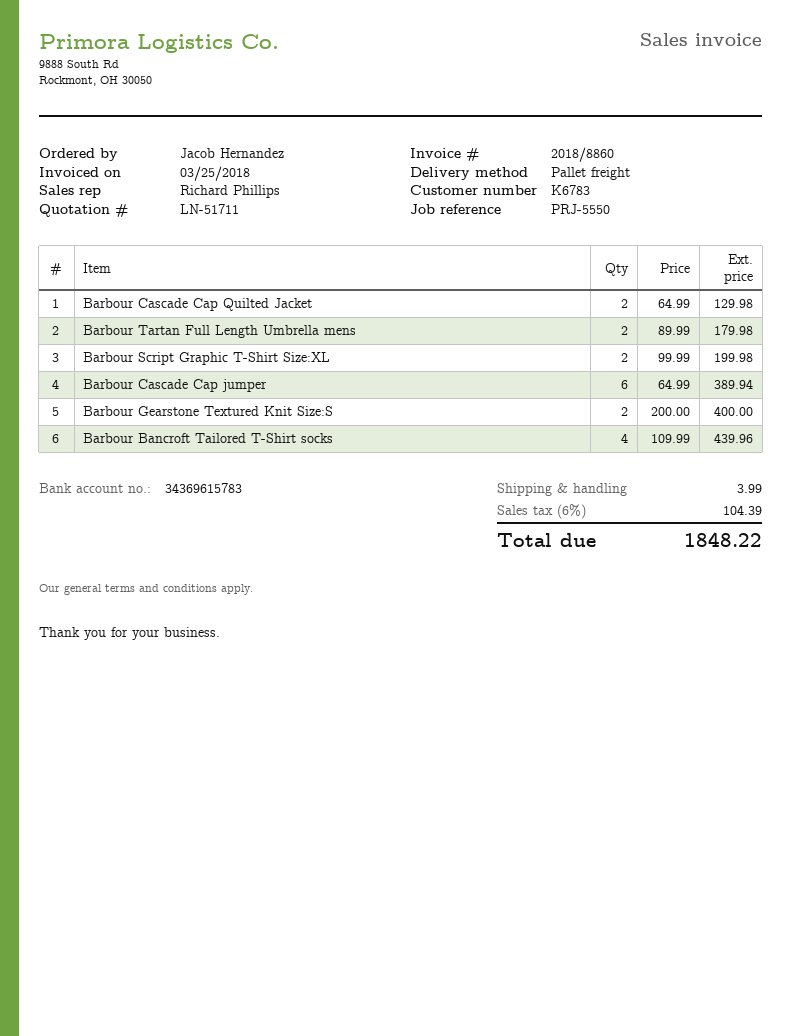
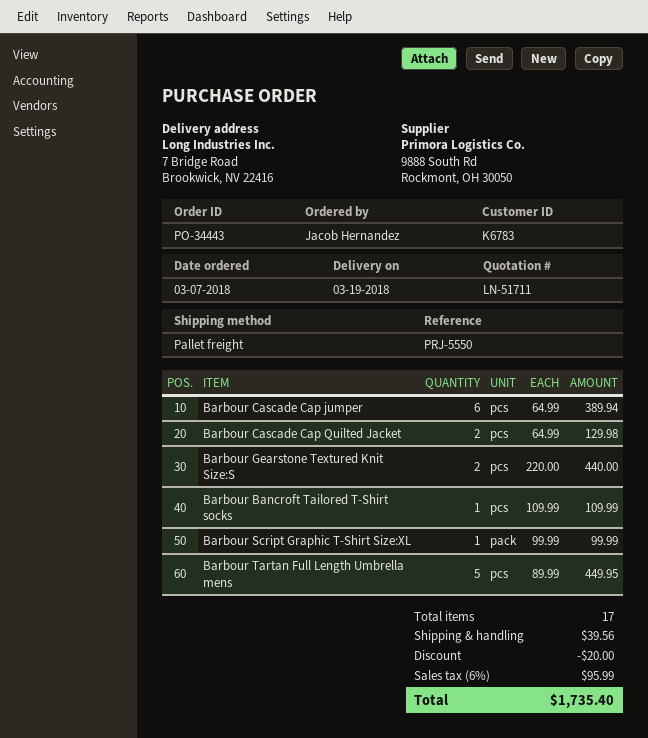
Barbour Tartan Full Length Umbrella mens: 2 x 89.99 = 179.98 -> 5 x 89.99 = 449.95
Barbour Script Graphic T-Shirt Size:XL: 2 x 99.99 = 199.98 -> 1 x 99.99 = 99.99
Barbour Gearstone Textured Knit Size:S: 2 x 200.00 = 400.00 -> 2 x 220.00 = 440.00
Barbour Bancroft Tailored T-Shirt socks: 4 x 109.99 = 439.96 -> 1 x 109.99 = 109.99
discount: none -> 20.00
shipping: 3.99 -> 39.56
tax: 6% = 104.39 -> 6% = 95.99
total: 1848.22 -> 1735.40

